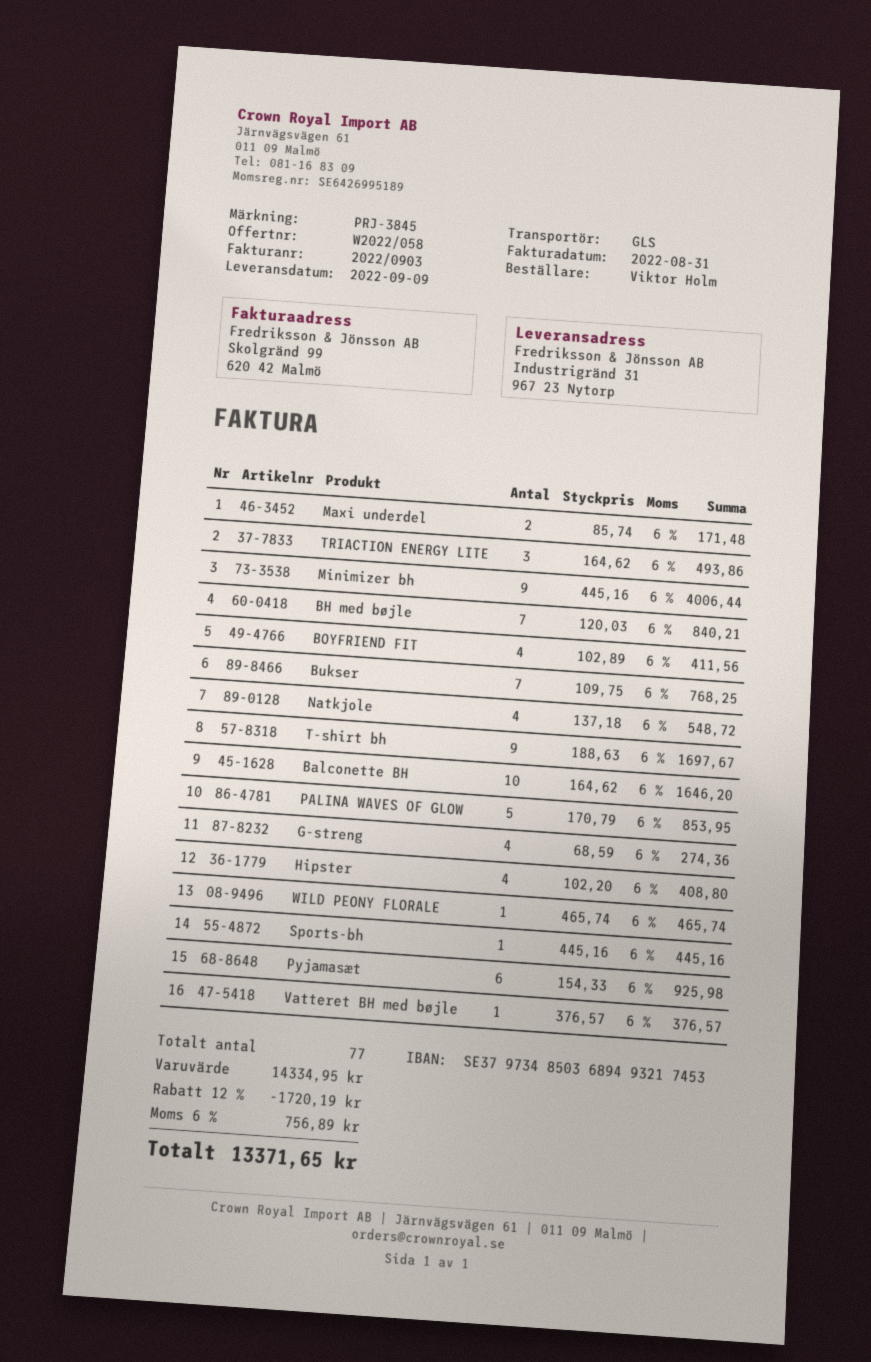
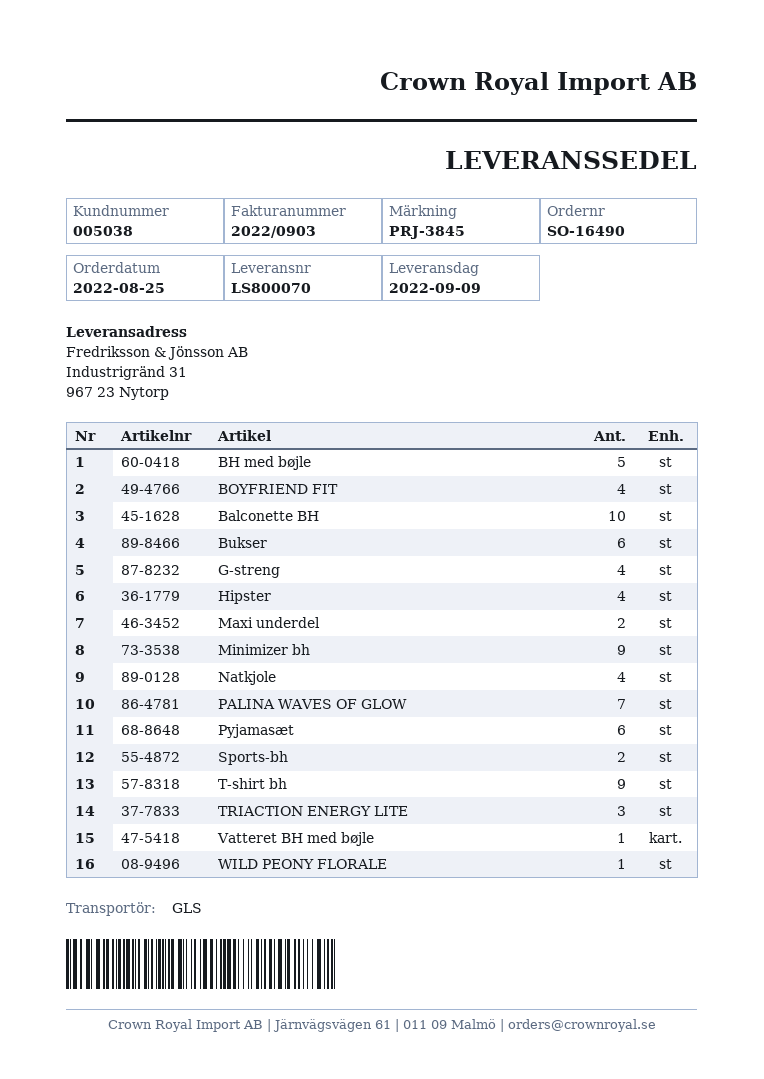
BH med bøjle: 7 -> 5
Bukser: 7 -> 6
PALINA WAVES OF GLOW: 5 -> 7
Sports-bh: 1 -> 2

